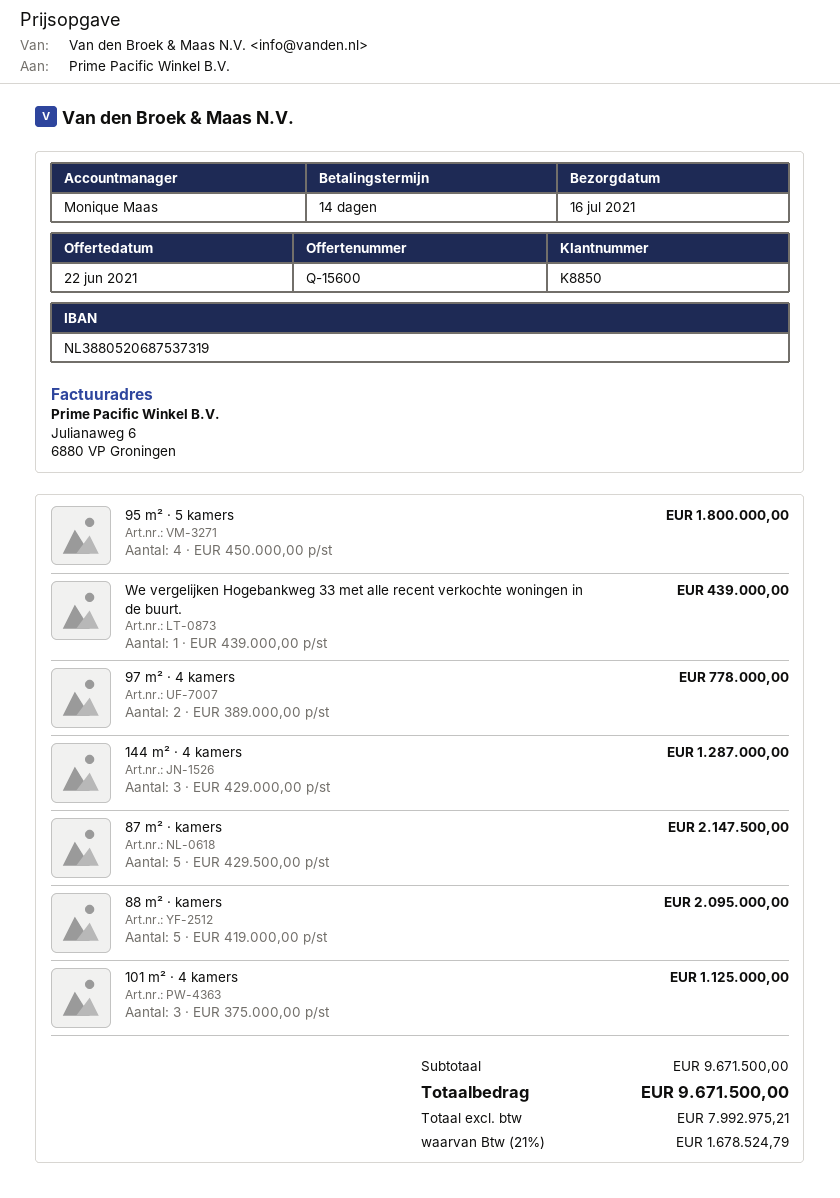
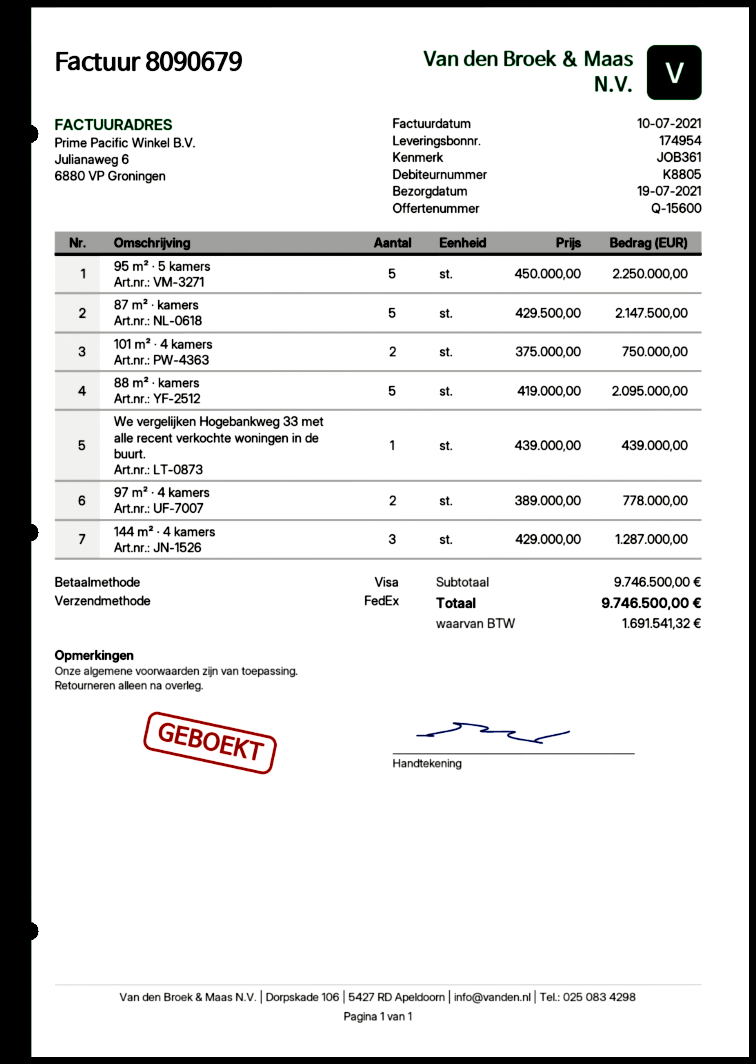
delivery date: 2021-07-16 -> 2021-07-19
customer number: K8850 -> K8805
95 m² · 5 kamers: 4 x 450000.00 = 1800000.00 -> 5 x 450000.00 = 2250000.00
101 m² · 4 kamers: 3 x 375000.00 = 1125000.00 -> 2 x 375000.00 = 750000.00
subtotal: 9671500.00 -> 9746500.00
tax: 1678524.79 -> 1691541.32
total: 9671500.00 -> 9746500.00

